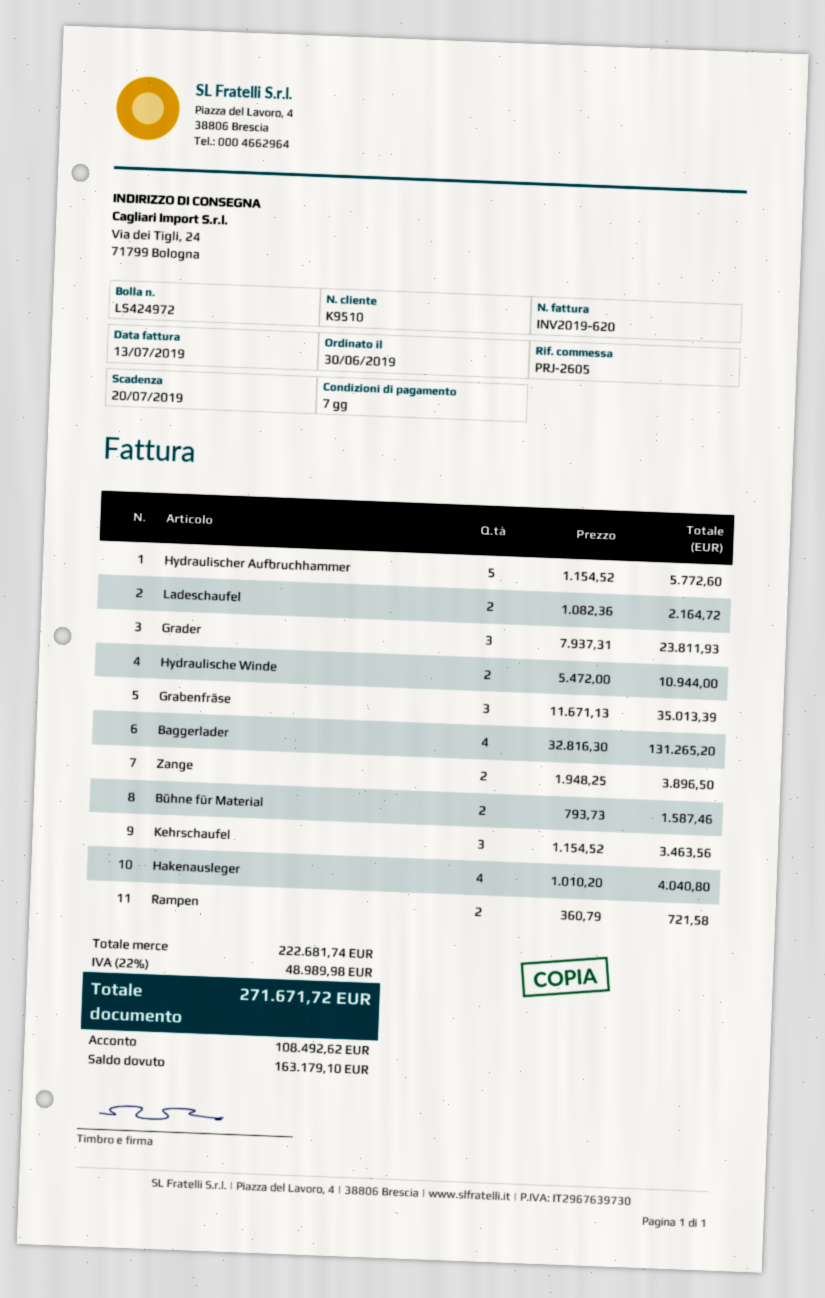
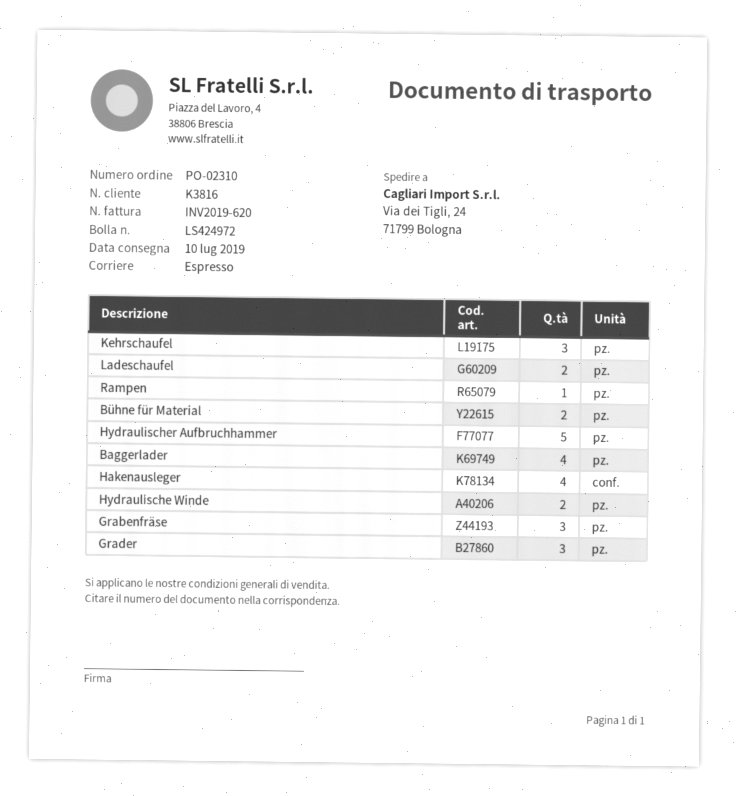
customer number: K9510 -> K3816
Zange: 2 -> none
Rampen: 2 -> 1

